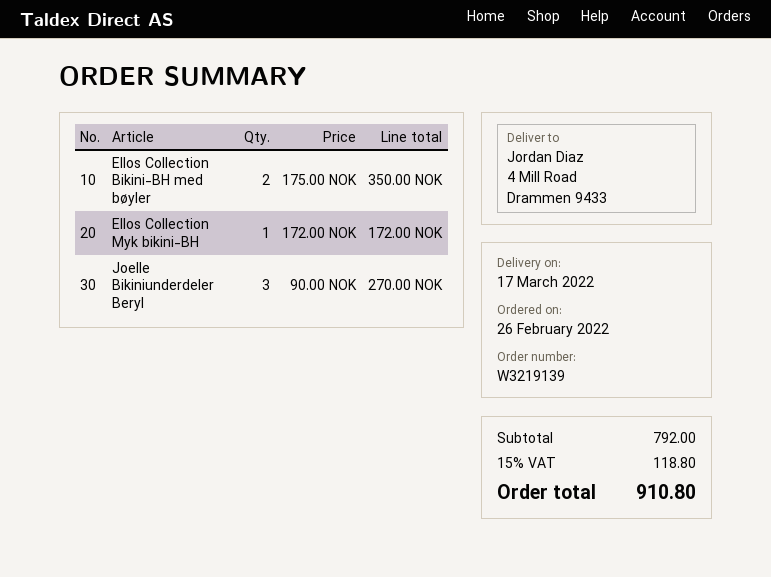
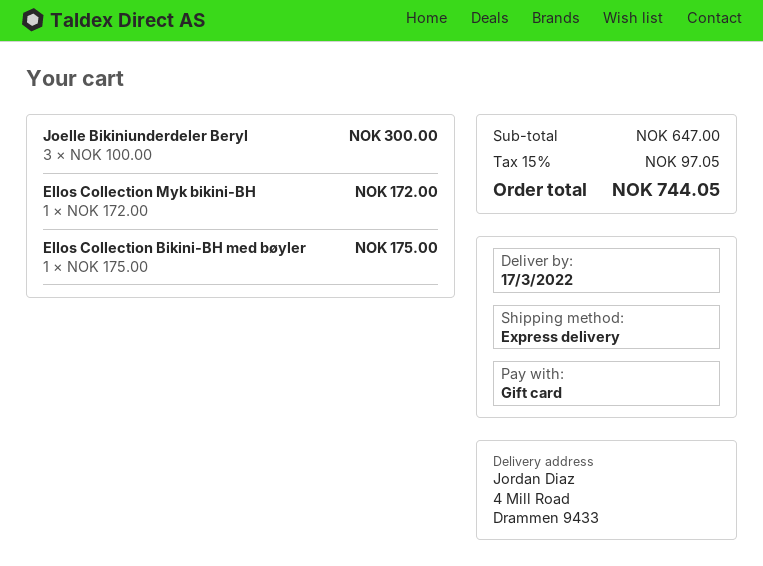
Ellos Collection Bikini-BH med bøyler: 2 x 175.00 = 350.00 -> 1 x 175.00 = 175.00
Joelle Bikiniunderdeler Beryl: 3 x 90.00 = 270.00 -> 3 x 100.00 = 300.00
subtotal: 792.00 -> 647.00
tax: 15% = 118.80 -> 15% = 97.05
total: 910.80 -> 744.05

